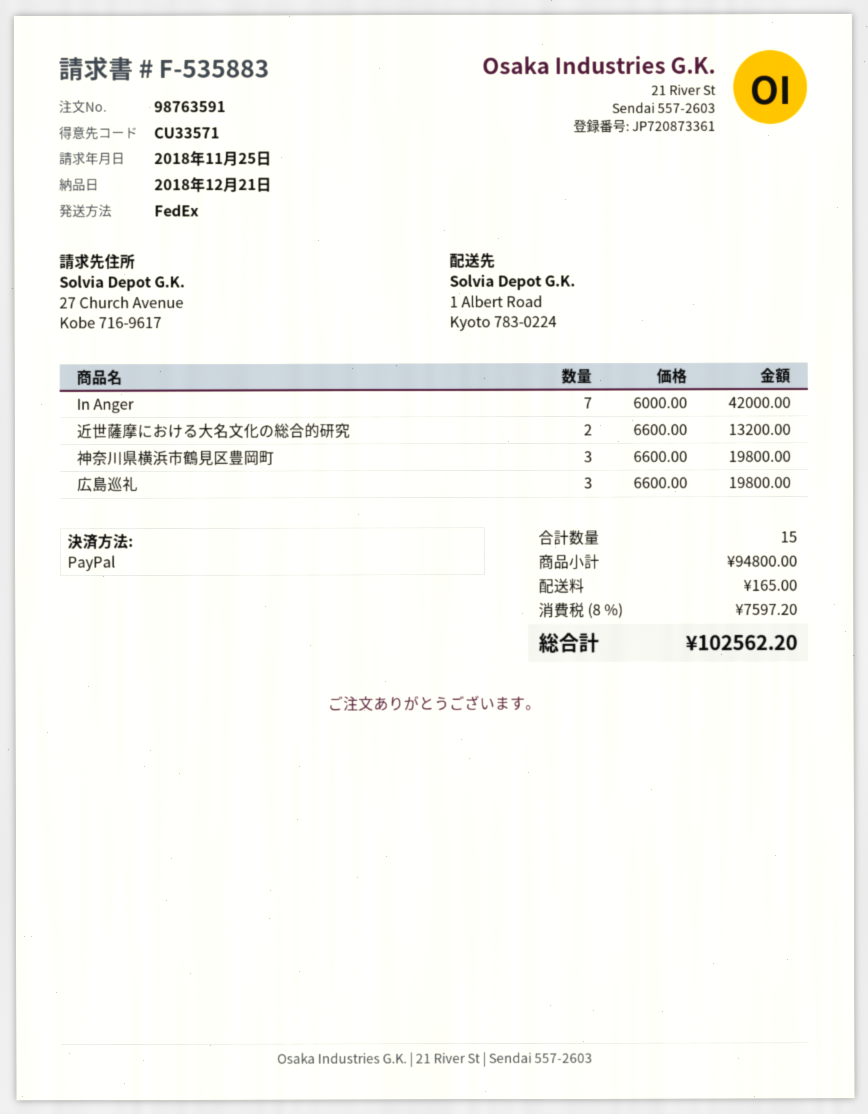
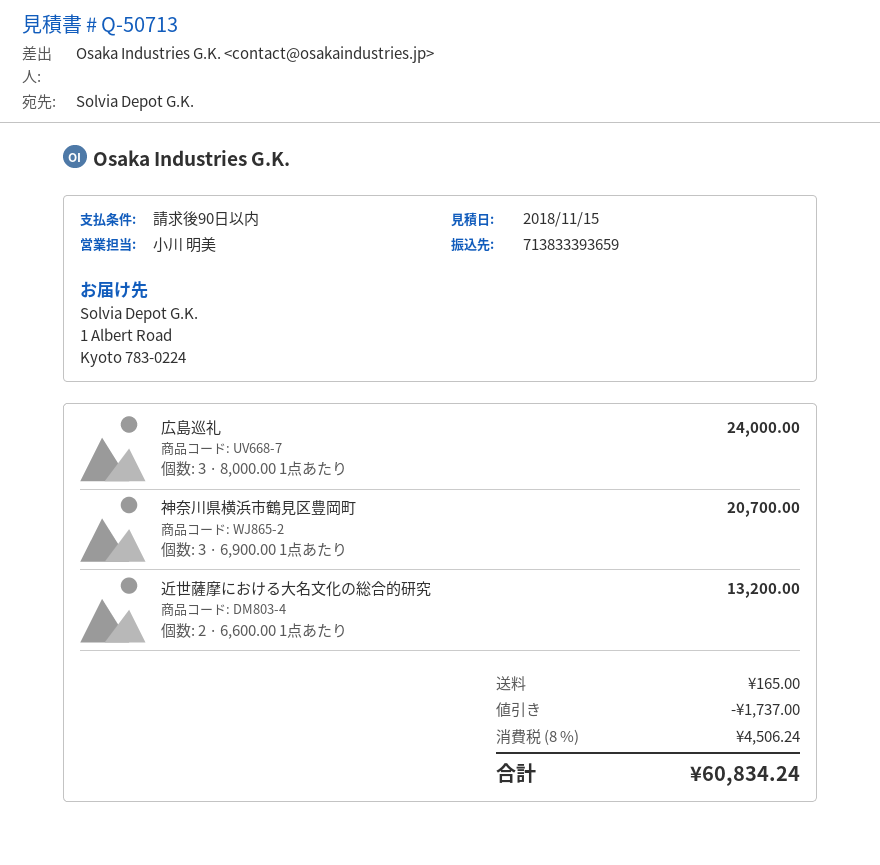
In Anger: 7 x 6000.00 = 42000.00 -> none
神奈川県横浜市鶴見区豊岡町: 3 x 6600.00 = 19800.00 -> 3 x 6900.00 = 20700.00
広島巡礼: 3 x 6600.00 = 19800.00 -> 3 x 8000.00 = 24000.00
discount: none -> 1737.00
tax: 8% = 7597.20 -> 8% = 4506.24
total: 102562.20 -> 60834.24

